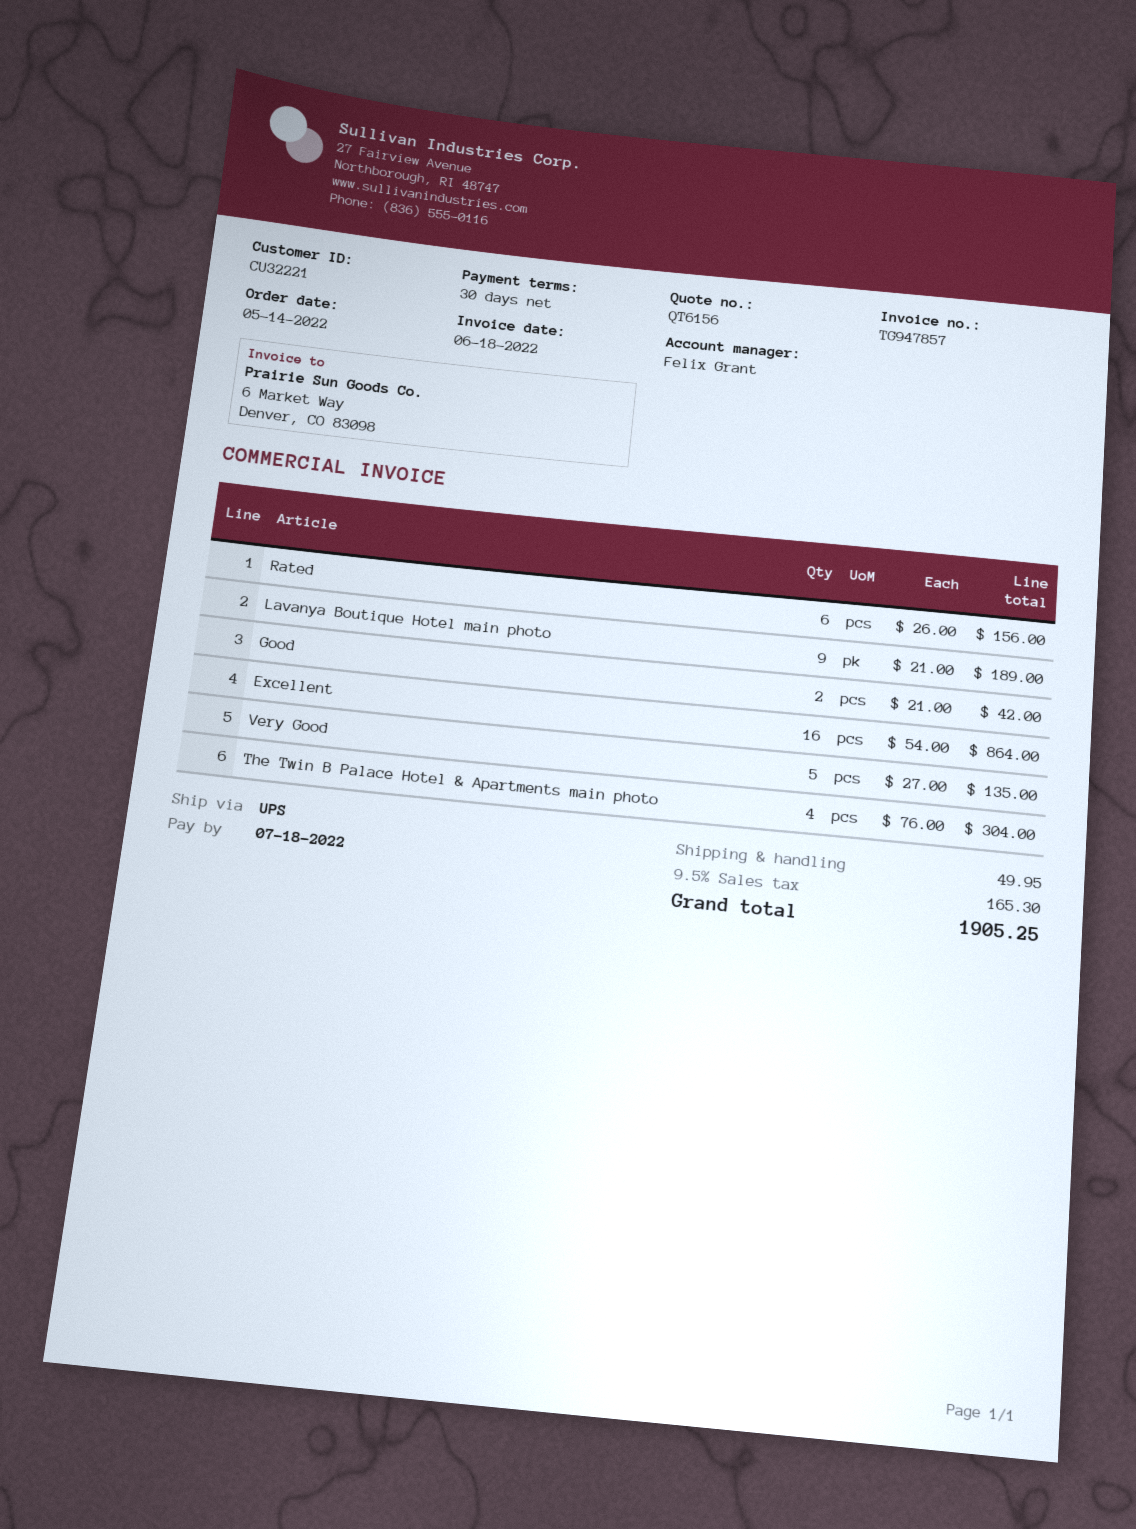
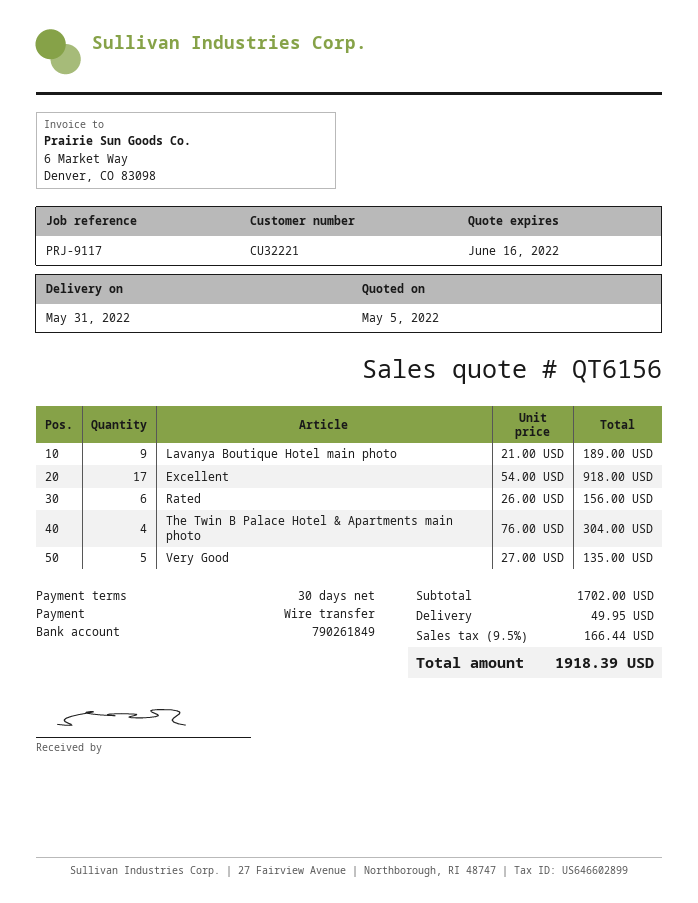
Good: 2 x 21.00 = 42.00 -> none
Excellent: 16 x 54.00 = 864.00 -> 17 x 54.00 = 918.00
tax: 9.5% = 165.30 -> 9.5% = 166.44
total: 1905.25 -> 1918.39

